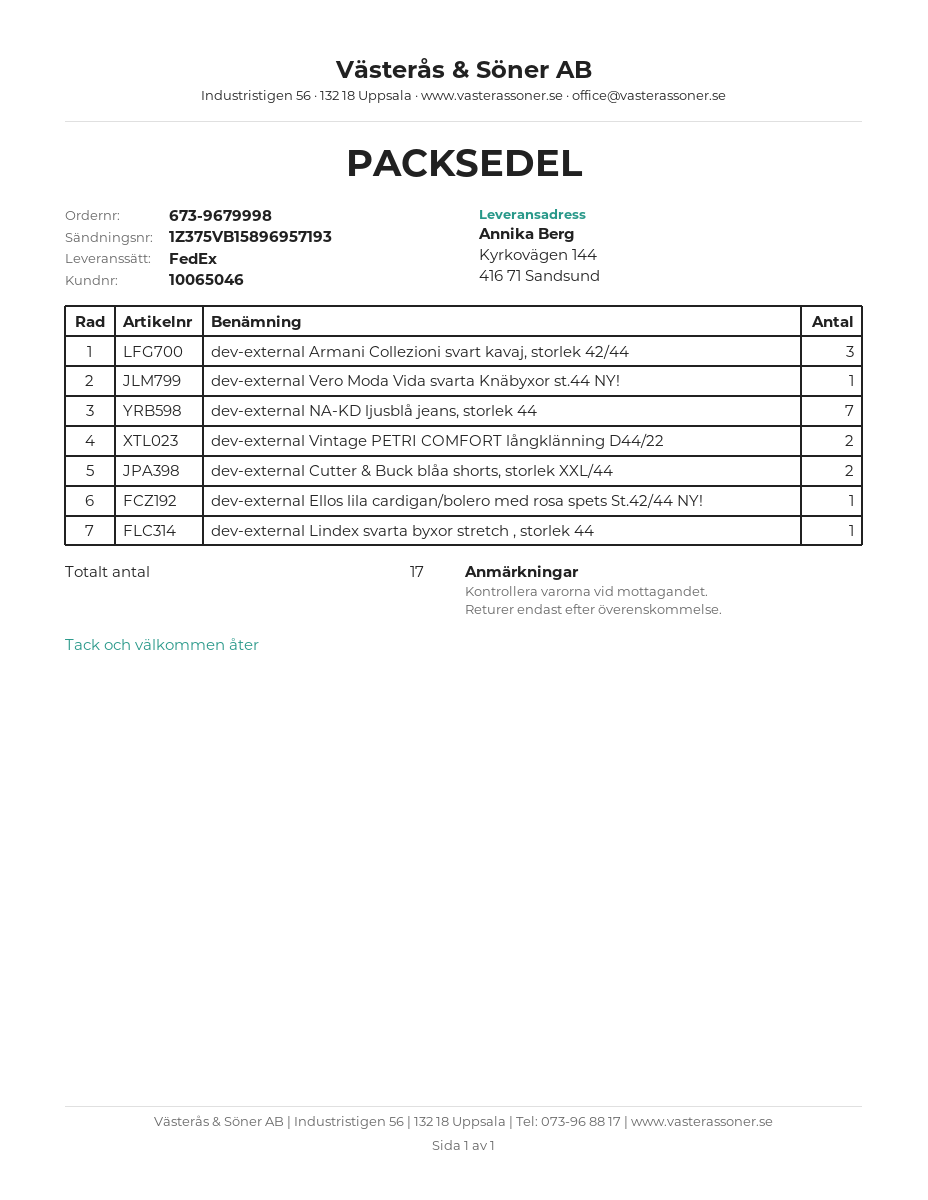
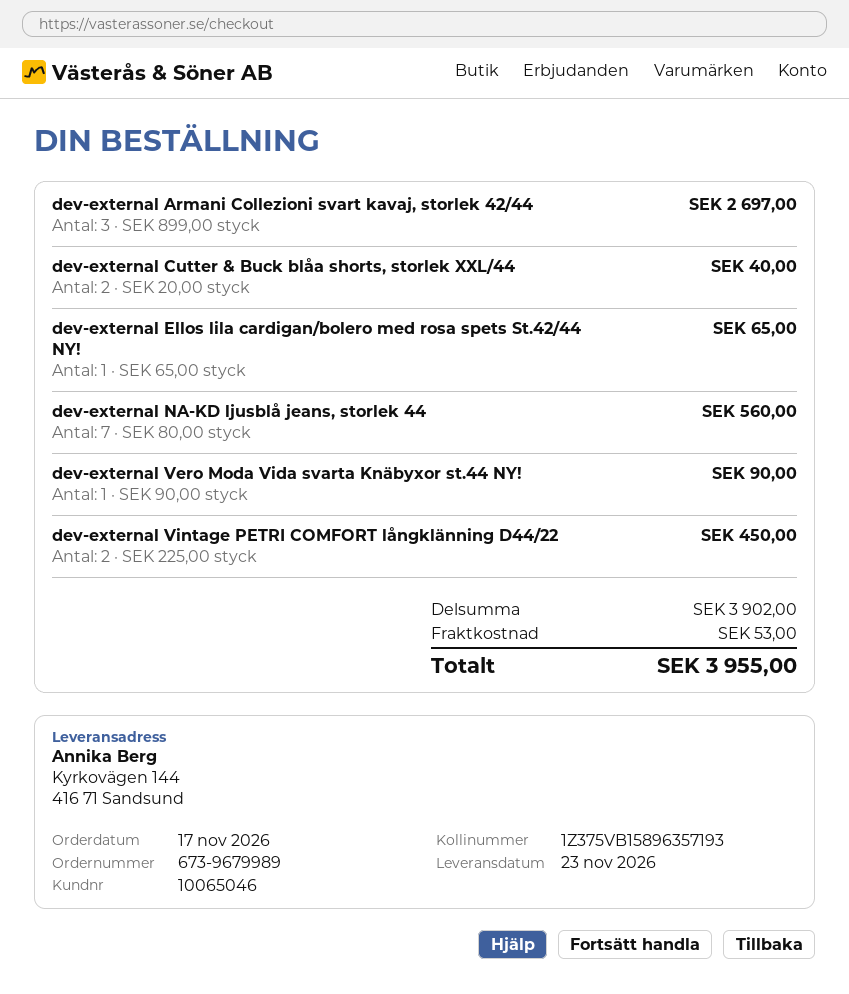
order number: 673-9679998 -> 673-9679989
tracking number: 1Z375VB15896957193 -> 1Z375VB15896357193
dev-external Lindex svarta byxor stretch , storlek 44: 1 -> none

